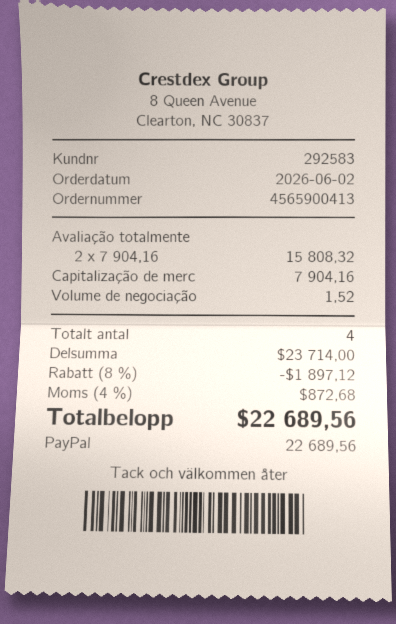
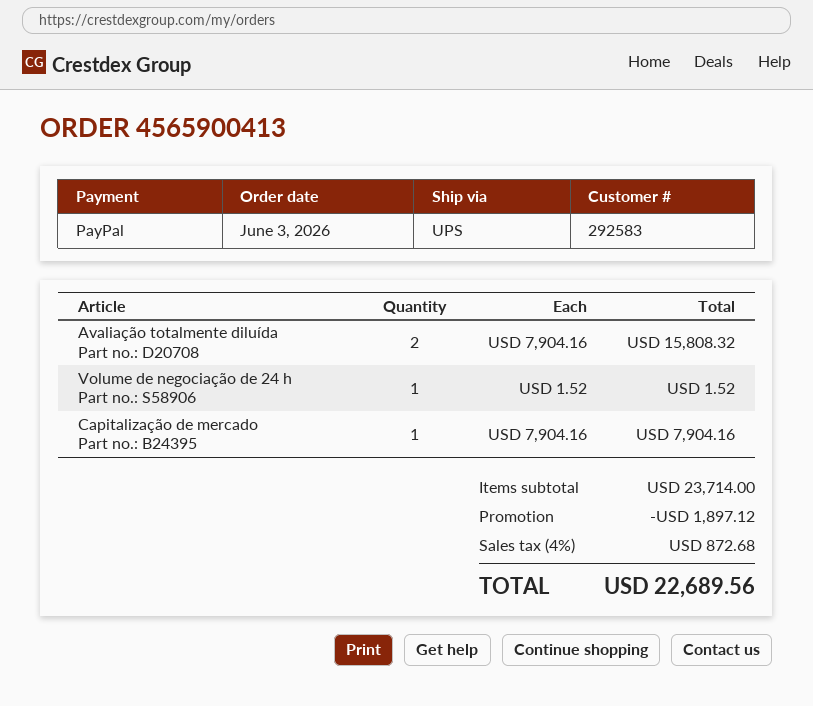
order date: 2026-06-02 -> 2026-06-03

